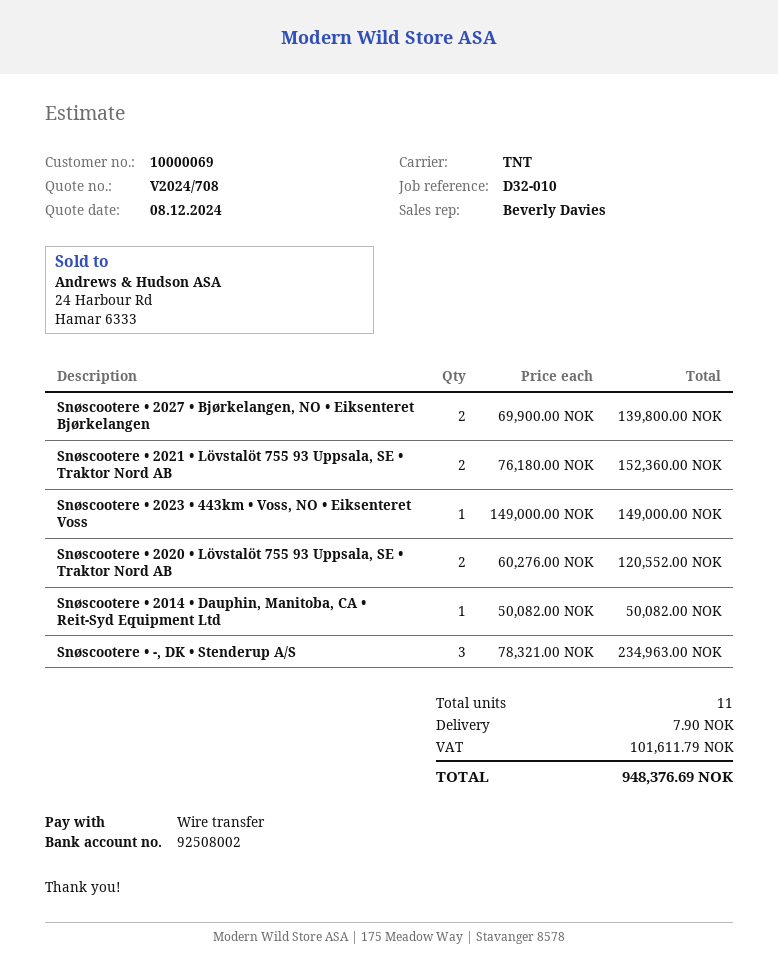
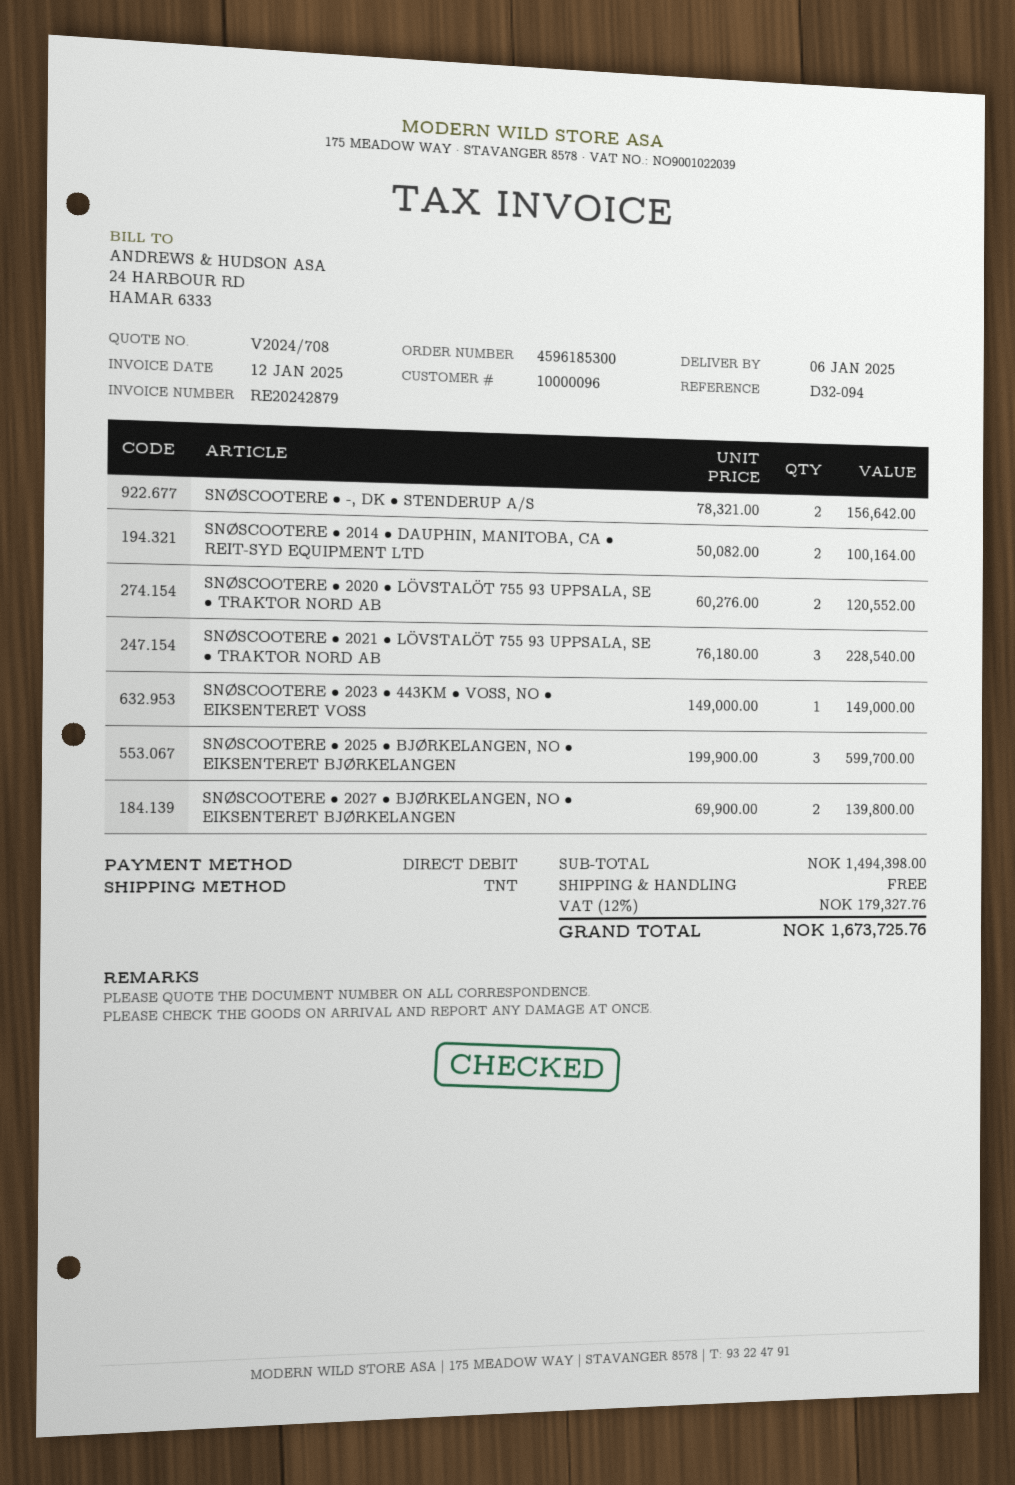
customer number: 10000069 -> 10000096
reference: D32-010 -> D32-094
payment method: bank transfer -> direct debit
Snøscootere • 2021 • Lövstalöt 755 93 Uppsala, SE • Traktor Nord AB: 2 x 76180.00 = 152360.00 -> 3 x 76180.00 = 228540.00
Snøscootere • 2014 • Dauphin, Manitoba, CA • Reit-Syd Equipment Ltd: 1 x 50082.00 = 50082.00 -> 2 x 50082.00 = 100164.00
Snøscootere • -, DK • Stenderup A/S: 3 x 78321.00 = 234963.00 -> 2 x 78321.00 = 156642.00
SNØSCOOTERE • 2025 • BJØRKELANGEN, NO • EIKSENTERET BJØRKELANGEN: none -> 3 x 199900.00 = 599700.00
shipping: 7.90 -> 0.00
tax: 101611.79 -> 179327.76
total: 948376.69 -> 1673725.76

